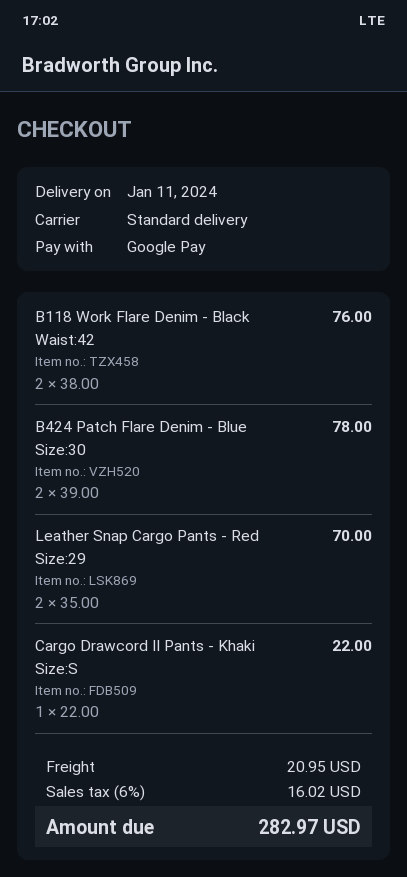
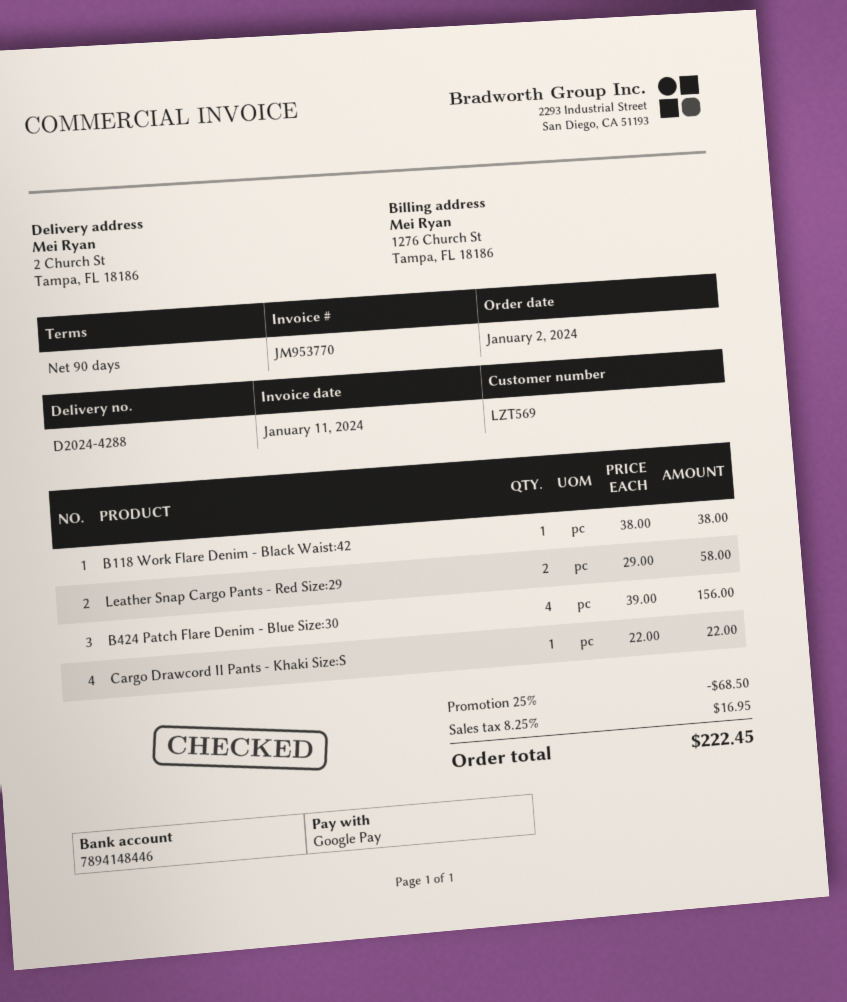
B118 Work Flare Denim - Black Waist:42: 2 x 38.00 = 76.00 -> 1 x 38.00 = 38.00
B424 Patch Flare Denim - Blue Size:30: 2 x 39.00 = 78.00 -> 4 x 39.00 = 156.00
Leather Snap Cargo Pants - Red Size:29: 2 x 35.00 = 70.00 -> 2 x 29.00 = 58.00
discount: none -> 25% = 68.50
shipping: 20.95 -> none
tax: 6% = 16.02 -> 8.25% = 16.95
total: 282.97 -> 222.45

